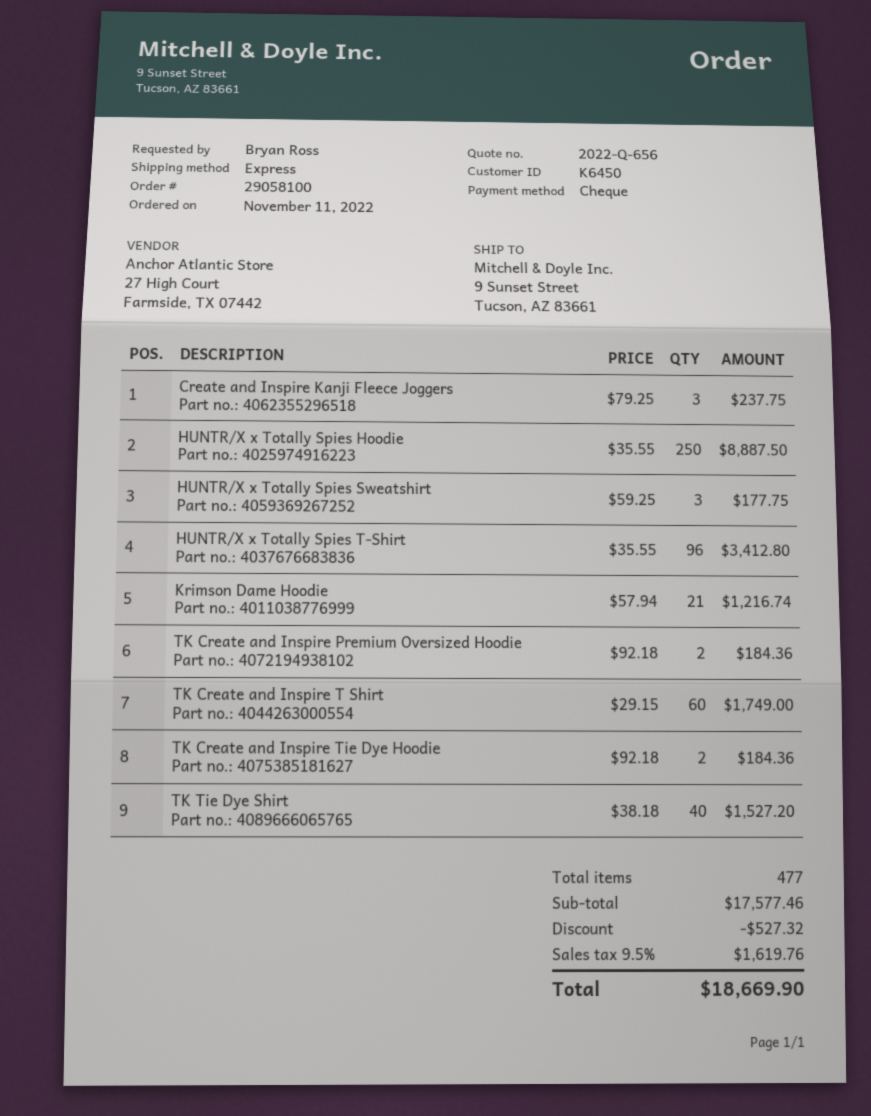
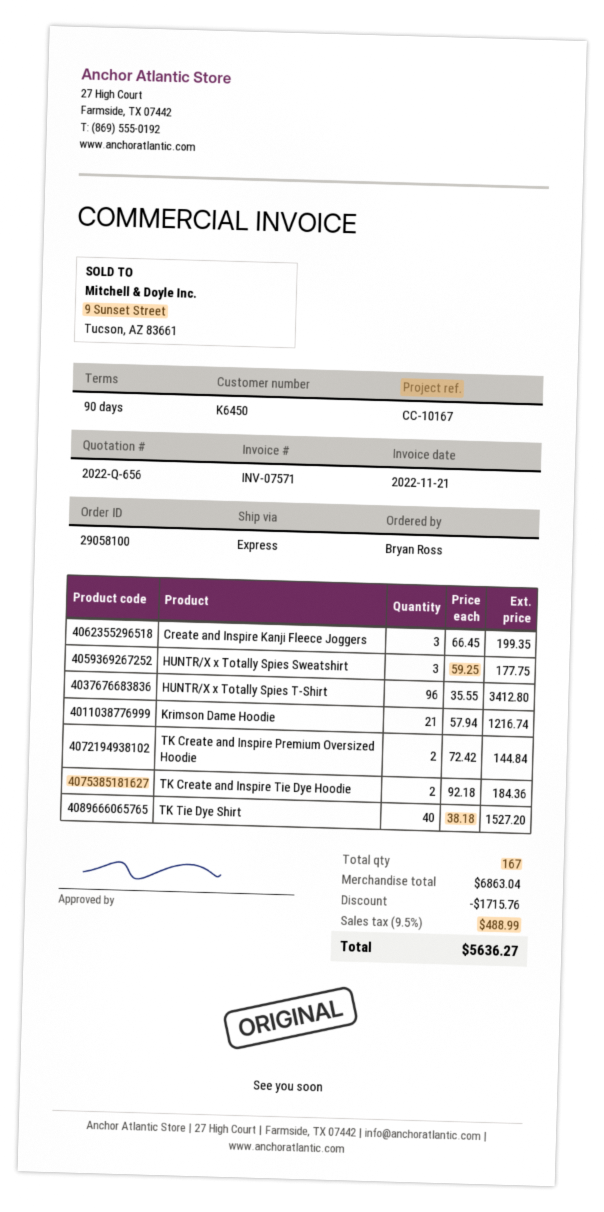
Create and Inspire Kanji Fleece Joggers: 3 x 79.25 = 237.75 -> 3 x 66.45 = 199.35
HUNTR/X x Totally Spies Hoodie: 250 x 35.55 = 8887.50 -> none
TK Create and Inspire Premium Oversized Hoodie: 2 x 92.18 = 184.36 -> 2 x 72.42 = 144.84
TK Create and Inspire T Shirt: 60 x 29.15 = 1749.00 -> none
total quantity: 477 -> 167
subtotal: 17577.46 -> 6863.04
discount: 527.32 -> 1715.76
tax: 9.5% = 1619.76 -> 9.5% = 488.99
total: 18669.90 -> 5636.27

